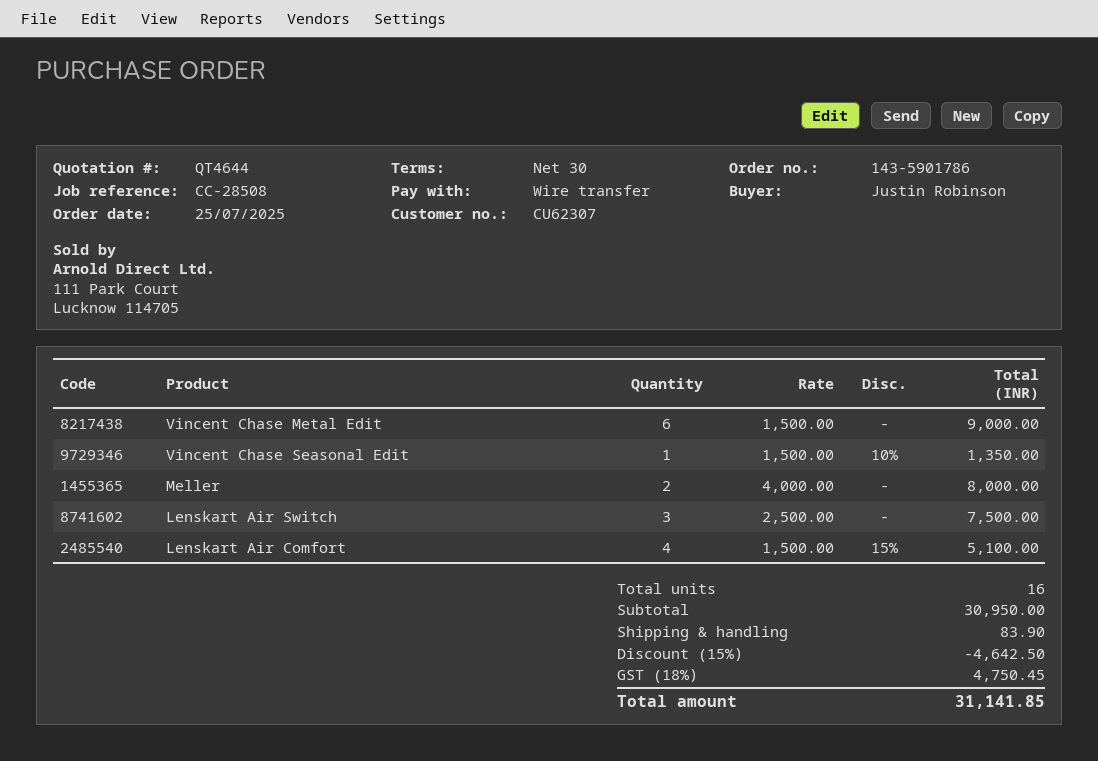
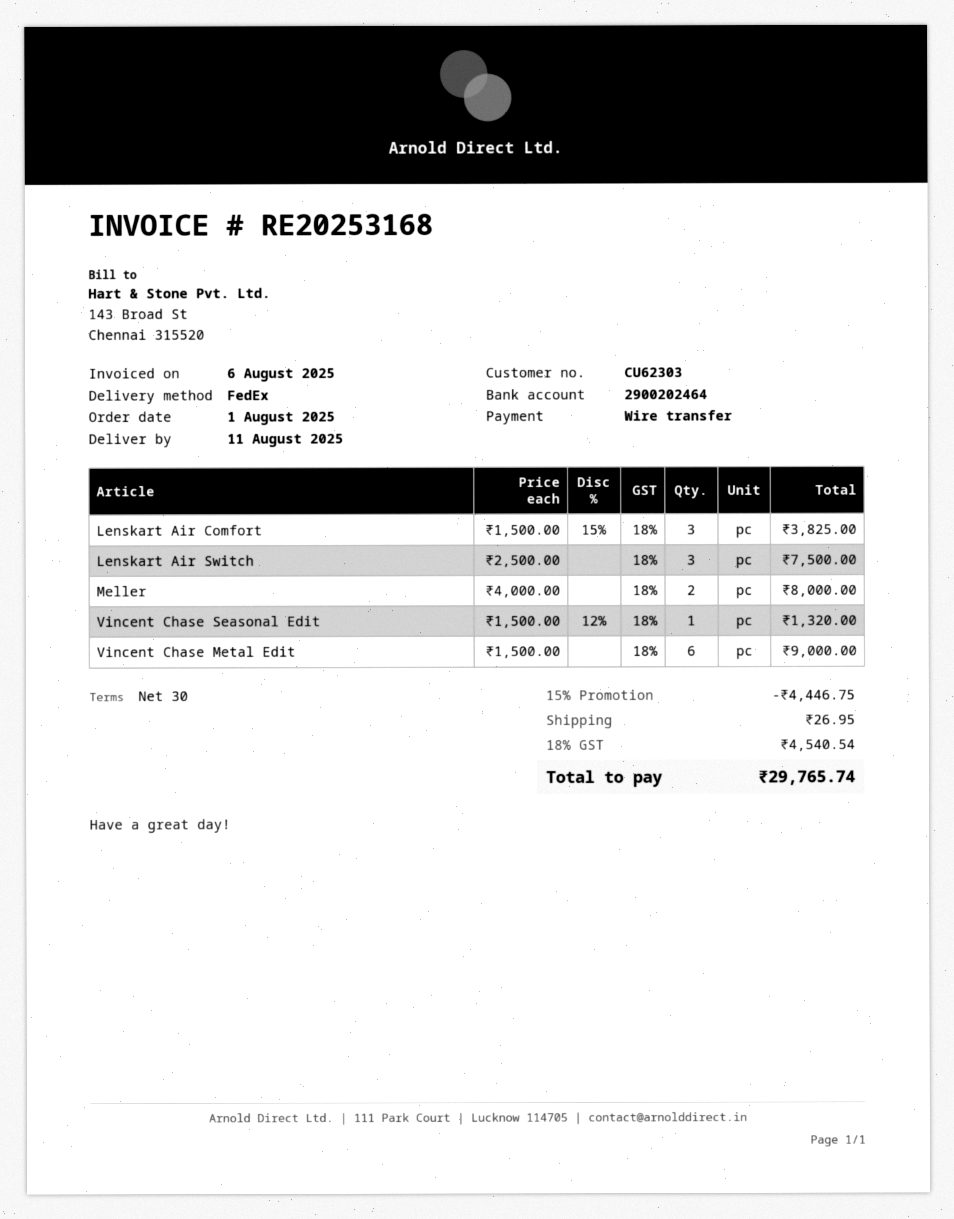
order date: 2025-07-25 -> 2025-08-01
customer number: CU62307 -> CU62303
Vincent Chase Seasonal Edit: 1 x 1500.00 - 10% = 1350.00 -> 1 x 1500.00 - 12% = 1320.00
Lenskart Air Comfort: 4 x 1500.00 - 15% = 5100.00 -> 3 x 1500.00 - 15% = 3825.00
discount: 15% = 4642.50 -> 15% = 4446.75
shipping: 83.90 -> 26.95
tax: 18% = 4750.45 -> 18% = 4540.54
total: 31141.85 -> 29765.74

